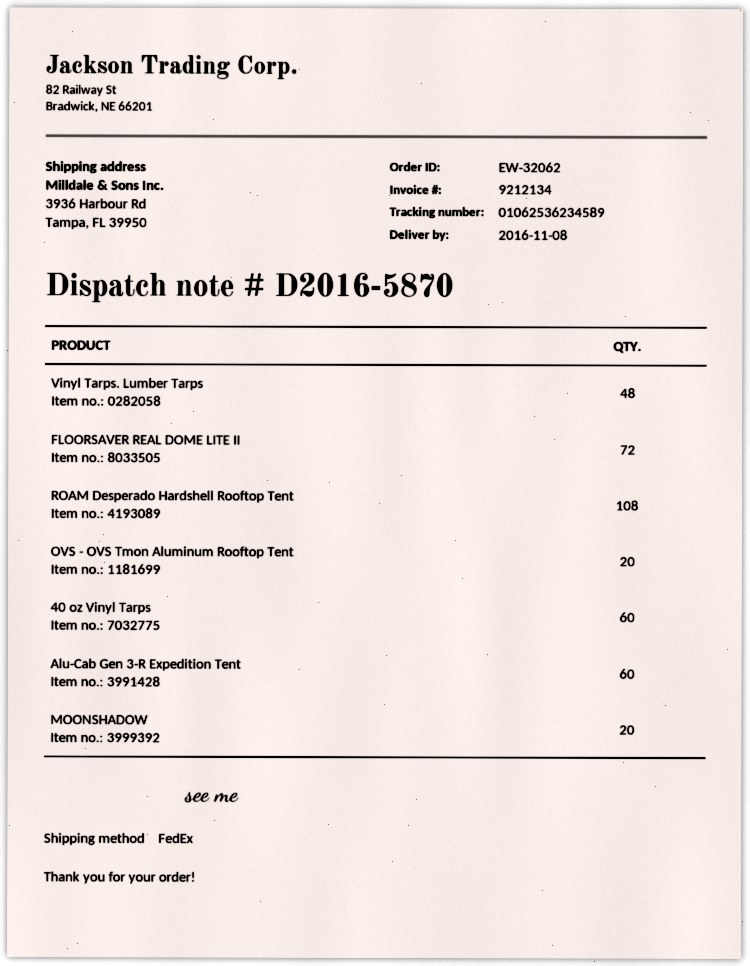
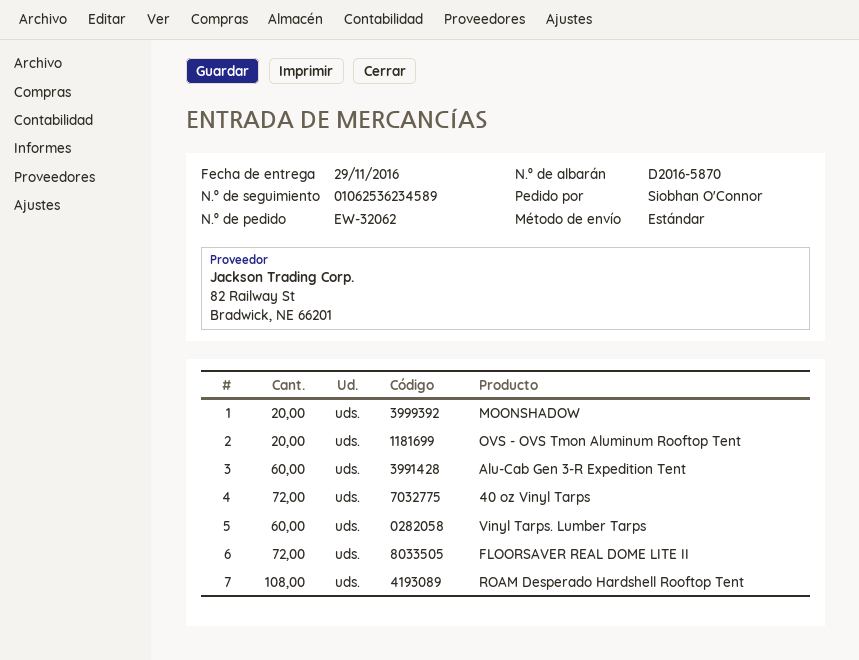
delivery date: 2016-11-08 -> 2016-11-29
shipping method: FedEx -> standard
Vinyl Tarps. Lumber Tarps: 48 -> 60
40 oz Vinyl Tarps: 60 -> 72

